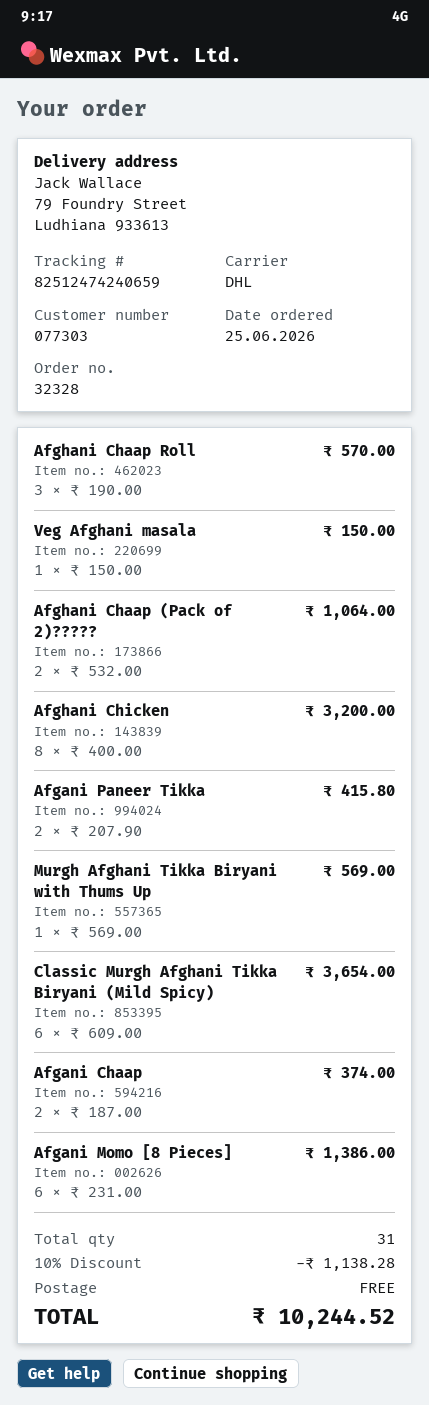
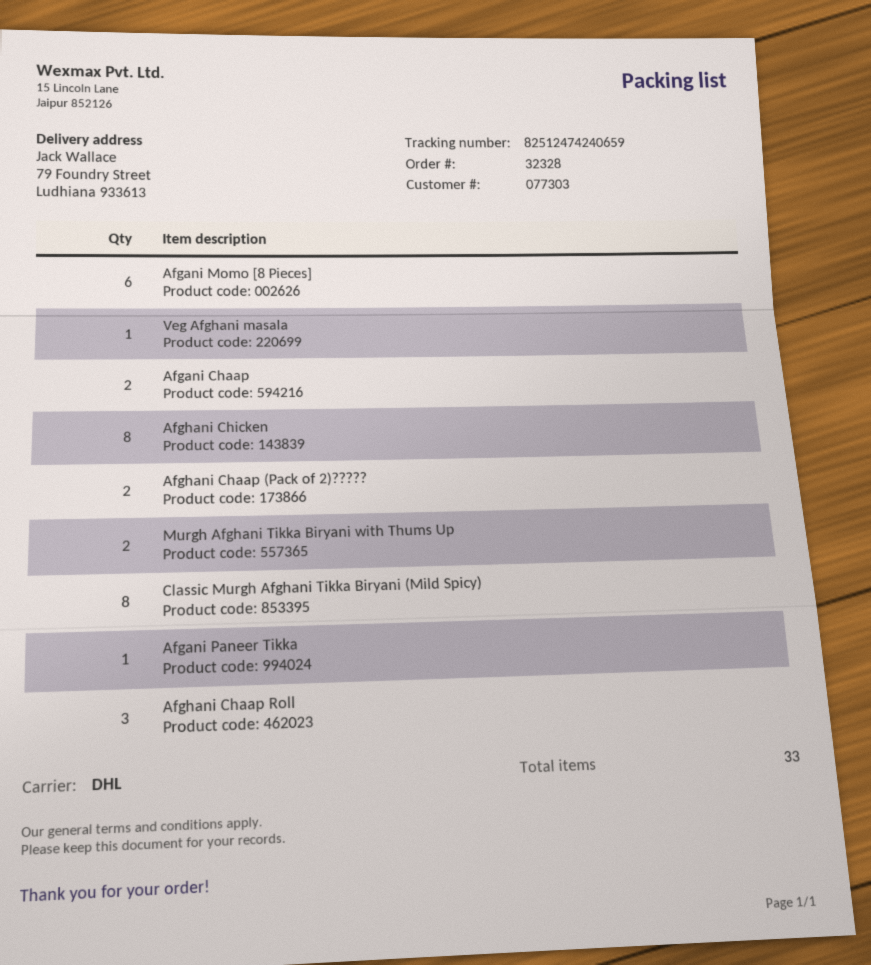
Afgani Paneer Tikka: 2 -> 1
Murgh Afghani Tikka Biryani with Thums Up: 1 -> 2
Classic Murgh Afghani Tikka Biryani (Mild Spicy): 6 -> 8
total quantity: 31 -> 33

